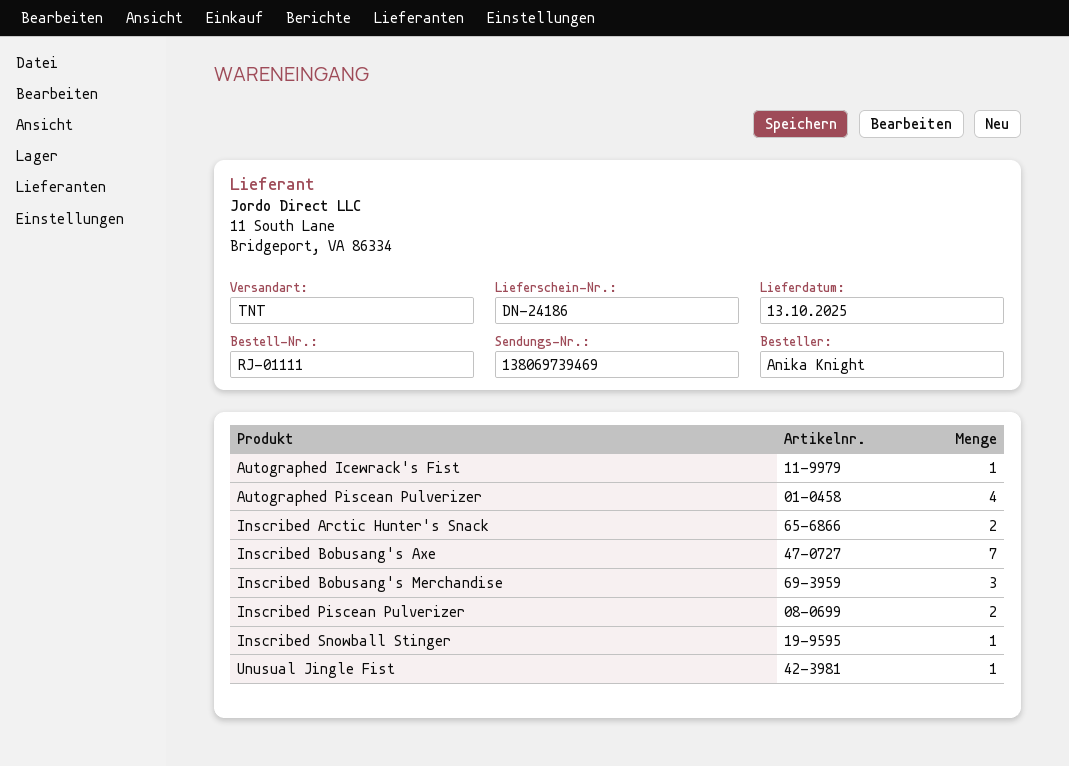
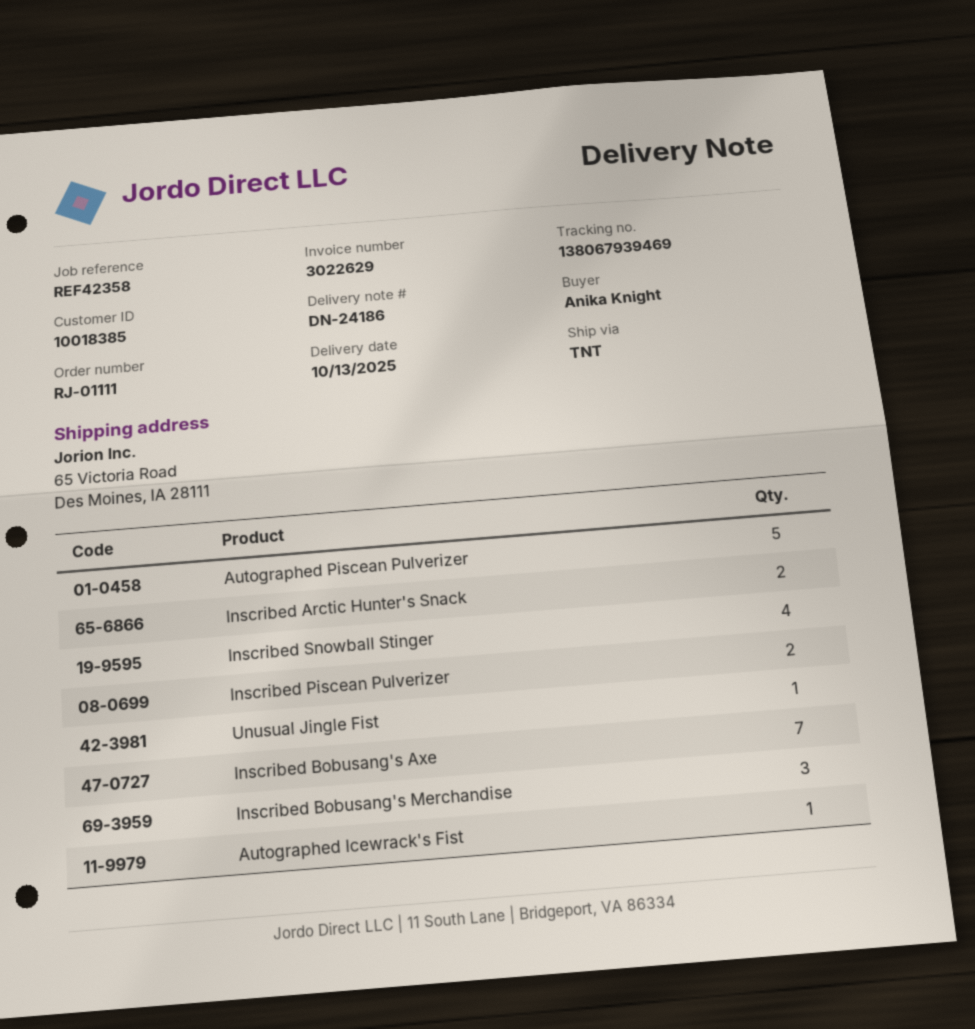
tracking number: 138069739469 -> 138067939469
Autographed Piscean Pulverizer: 4 -> 5
Inscribed Snowball Stinger: 1 -> 4

